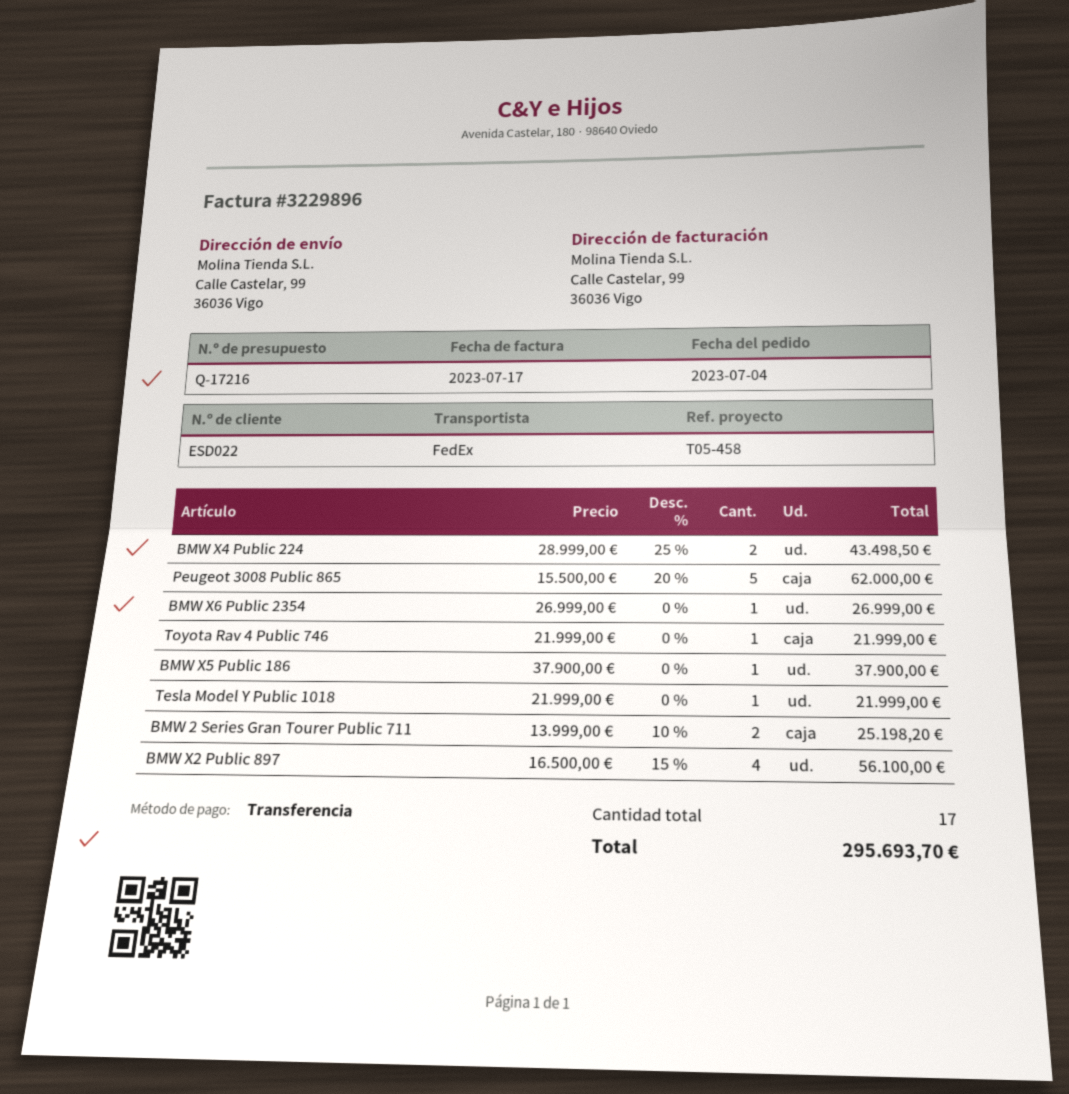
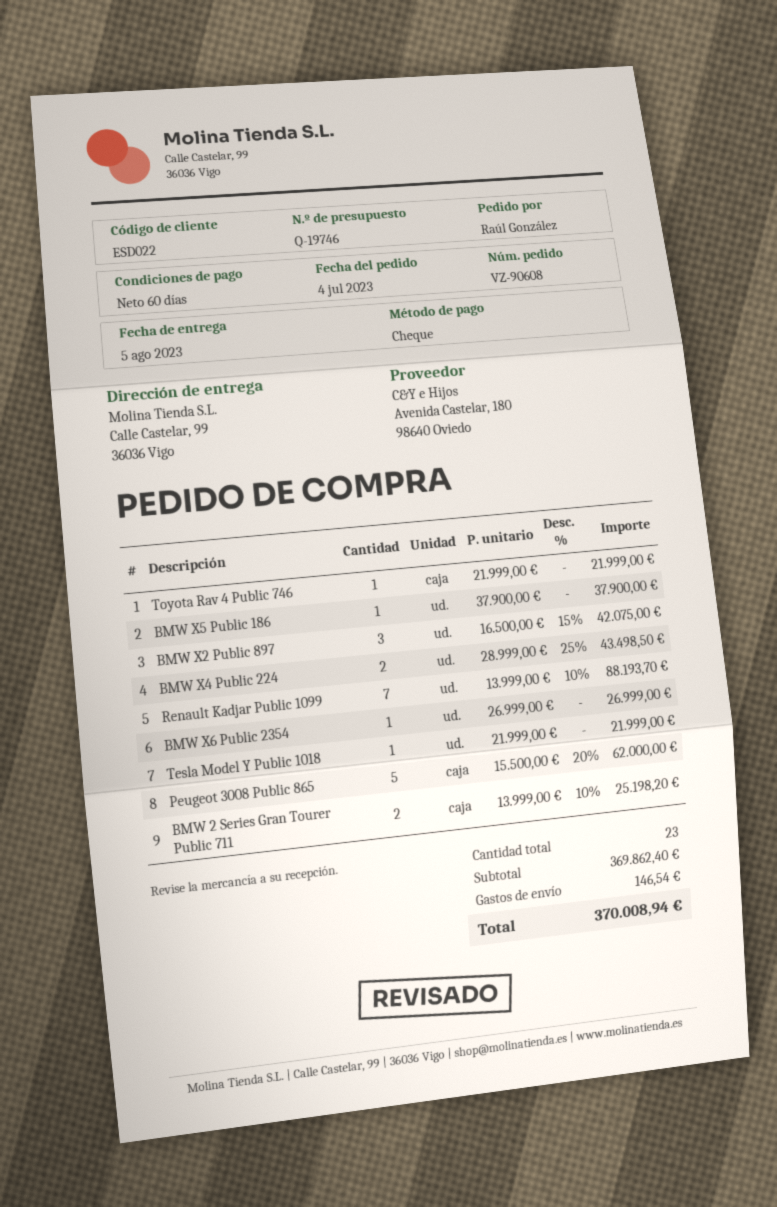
quote number: Q-17216 -> Q-19746
payment method: bank transfer -> cheque
BMW X2 Public 897: 4 x 16500.00 - 15% = 56100.00 -> 3 x 16500.00 - 15% = 42075.00
Renault Kadjar Public 1099: none -> 7 x 13999.00 - 10% = 88193.70
total quantity: 17 -> 23
shipping: none -> 146.54
total: 295693.70 -> 370008.94

